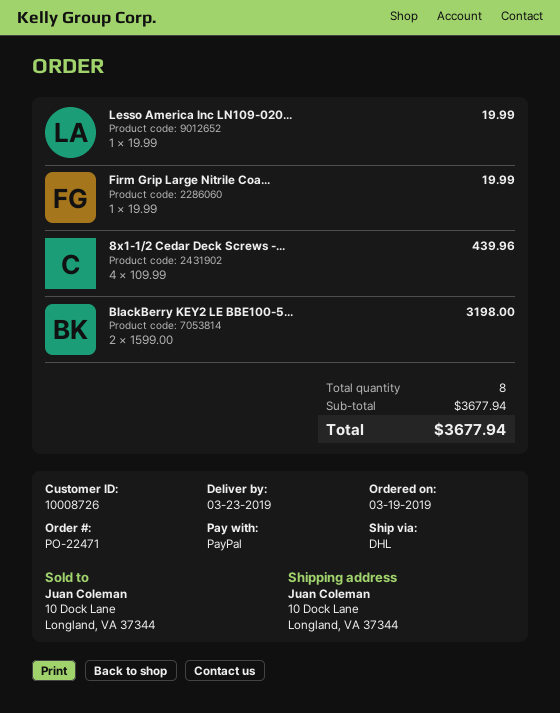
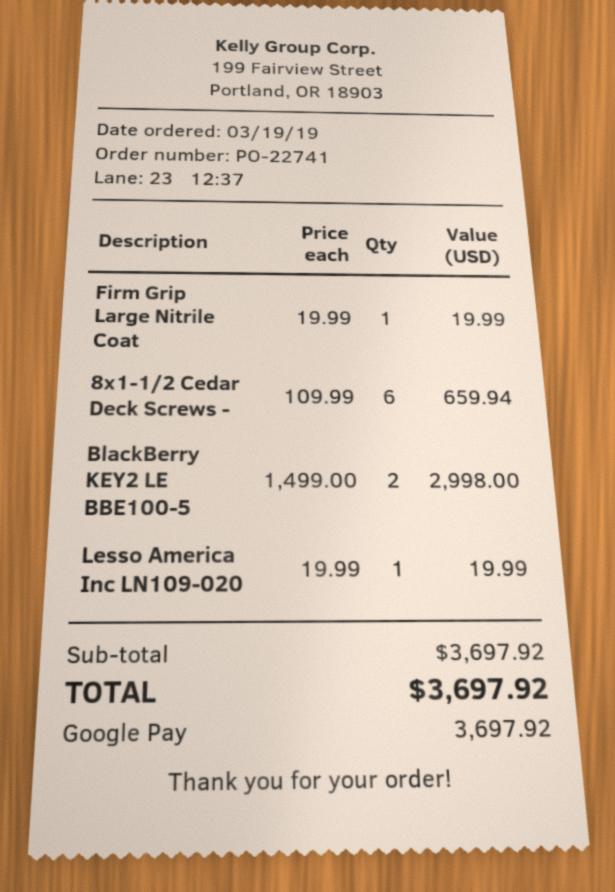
order number: PO-22471 -> PO-22741
payment method: PayPal -> Google Pay
8x1-1/2 Cedar Deck Screws -...: 4 x 109.99 = 439.96 -> 6 x 109.99 = 659.94
BlackBerry KEY2 LE BBE100-5...: 2 x 1599.00 = 3198.00 -> 2 x 1499.00 = 2998.00
subtotal: 3677.94 -> 3697.92
total: 3677.94 -> 3697.92

